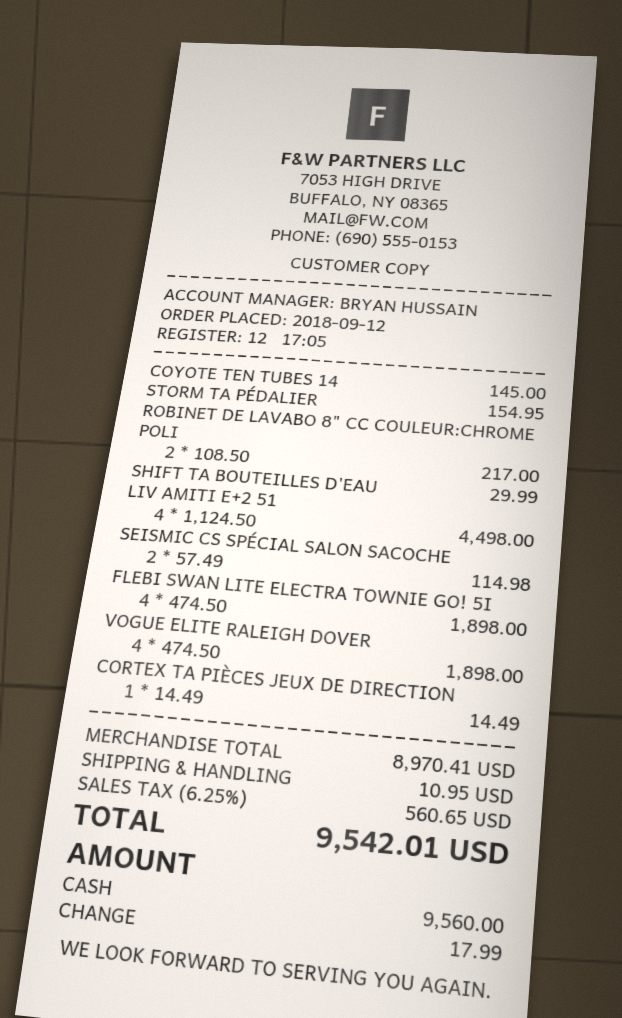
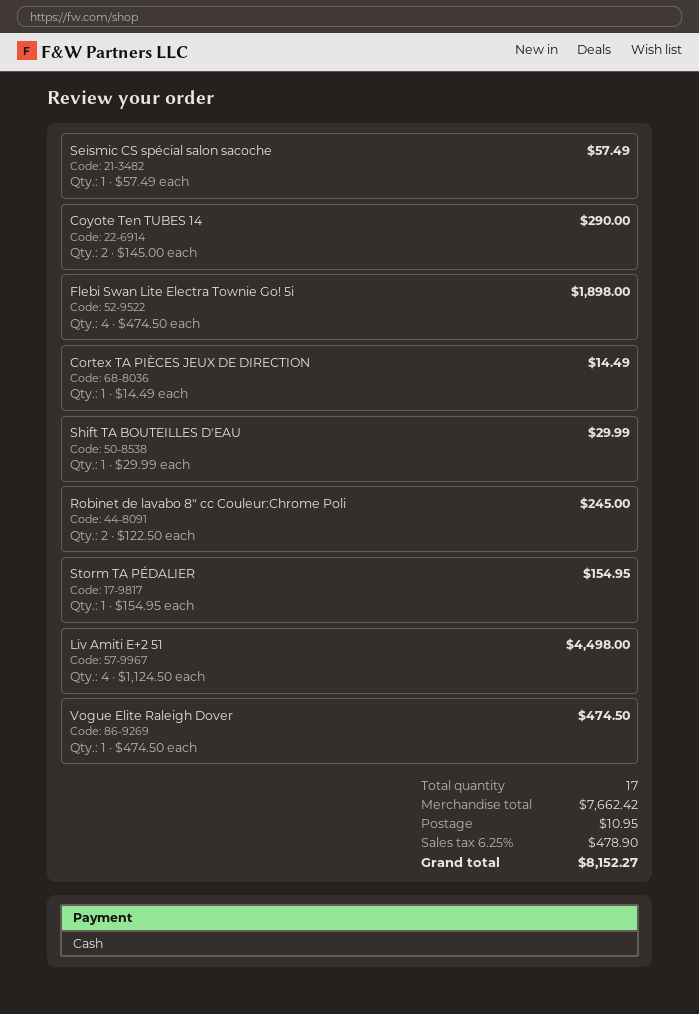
COYOTE TEN TUBES 14: 1 x 145.00 = 145.00 -> 2 x 145.00 = 290.00
ROBINET DE LAVABO 8" CC COULEUR:CHROME POLI: 2 x 108.50 = 217.00 -> 2 x 122.50 = 245.00
SEISMIC CS SPÉCIAL SALON SACOCHE: 2 x 57.49 = 114.98 -> 1 x 57.49 = 57.49
VOGUE ELITE RALEIGH DOVER: 4 x 474.50 = 1898.00 -> 1 x 474.50 = 474.50
subtotal: 8970.41 -> 7662.42
tax: 6.25% = 560.65 -> 6.25% = 478.90
total: 9542.01 -> 8152.27

